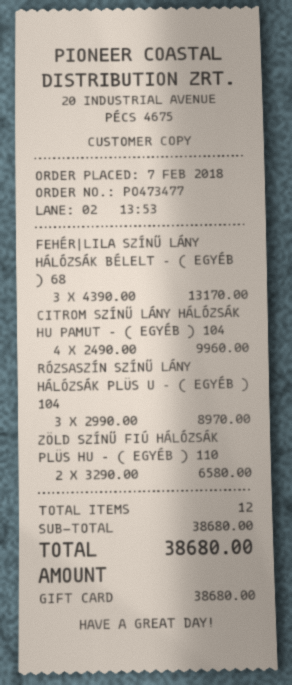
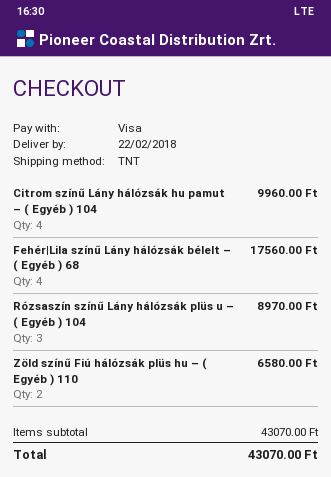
payment method: gift card -> Visa
FEHÉR|LILA SZÍNŰ LÁNY HÁLÓZSÁK BÉLELT – ( EGYÉB ) 68: 3 for 13170.00 -> 4 for 17560.00
subtotal: 38680.00 -> 43070.00
total: 38680.00 -> 43070.00

